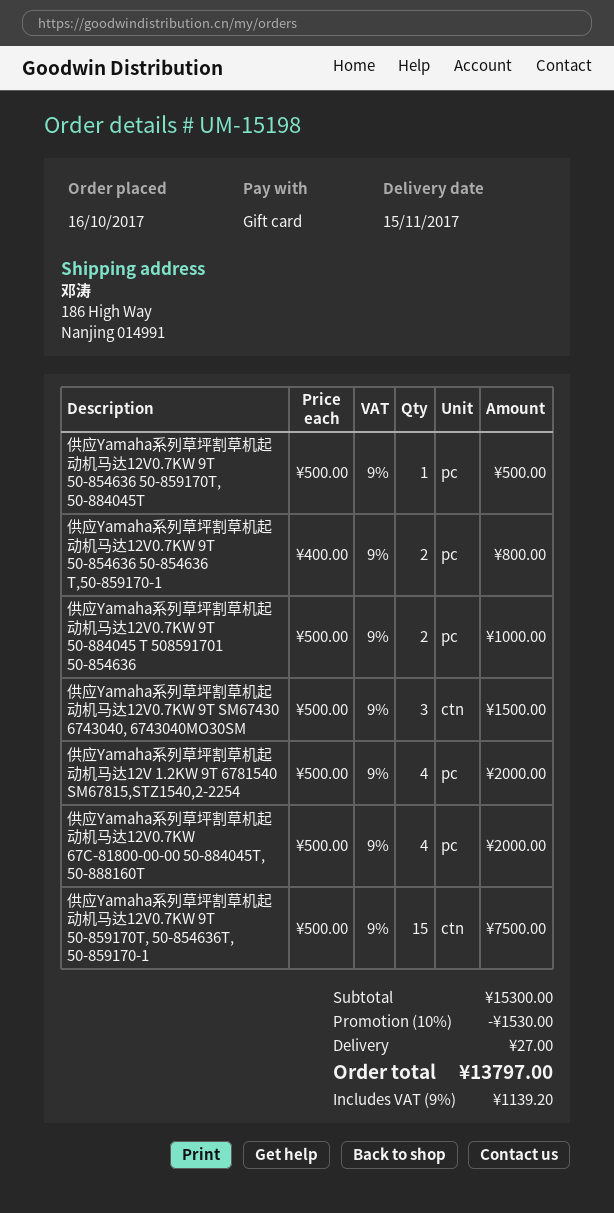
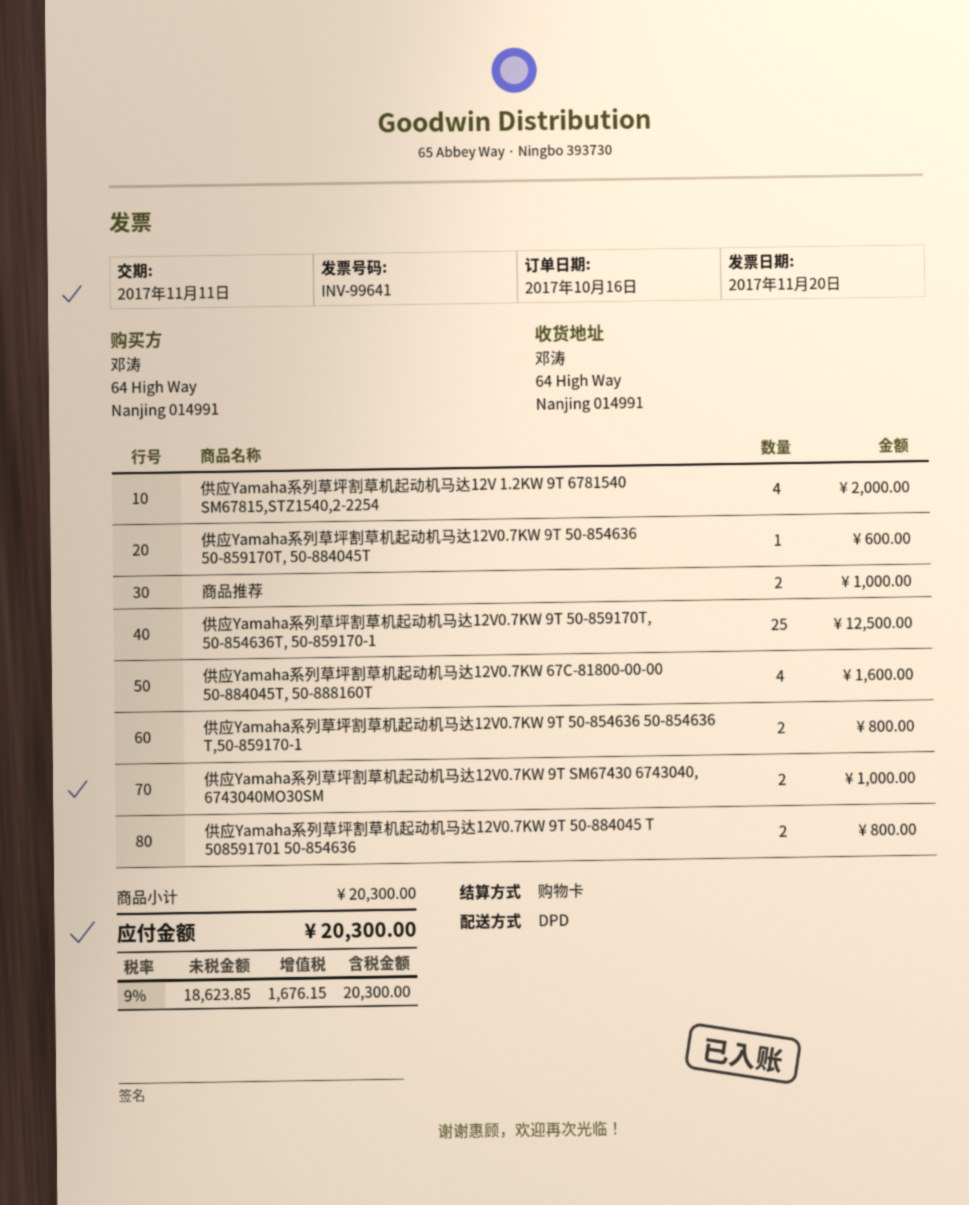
delivery date: 2017-11-15 -> 2017-11-11
ship to: 186 High Way, Nanjing 014991 -> 64 High Way, Nanjing 014991
供应Yamaha系列草坪割草机起动机马达12V0.7KW 9T 50-854636 50-859170T, 50-884045T: 1 for 500.00 -> 1 for 600.00
供应Yamaha系列草坪割草机起动机马达12V0.7KW 9T 50-884045 T 508591701 50-854636: 2 for 1000.00 -> 2 for 800.00
供应Yamaha系列草坪割草机起动机马达12V0.7KW 9T SM67430 6743040, 6743040MO30SM: 3 for 1500.00 -> 2 for 1000.00
供应Yamaha系列草坪割草机起动机马达12V0.7KW 67C-81800-00-00 50-884045T, 50-888160T: 4 for 2000.00 -> 4 for 1600.00
供应Yamaha系列草坪割草机起动机马达12V0.7KW 9T 50-859170T, 50-854636T, 50-859170-1: 15 for 7500.00 -> 25 for 12500.00
商品推荐: none -> 2 for 1000.00
subtotal: 15300.00 -> 20300.00
discount: 10% = 1530.00 -> none
shipping: 27.00 -> none
tax: 9% = 1139.20 -> 9% = 1676.15
total: 13797.00 -> 20300.00

